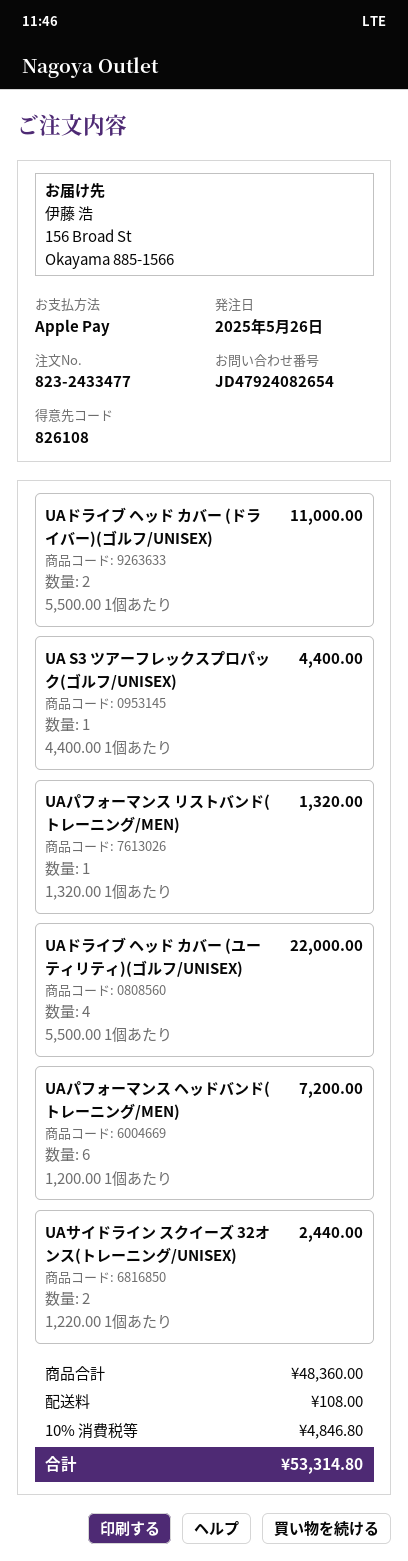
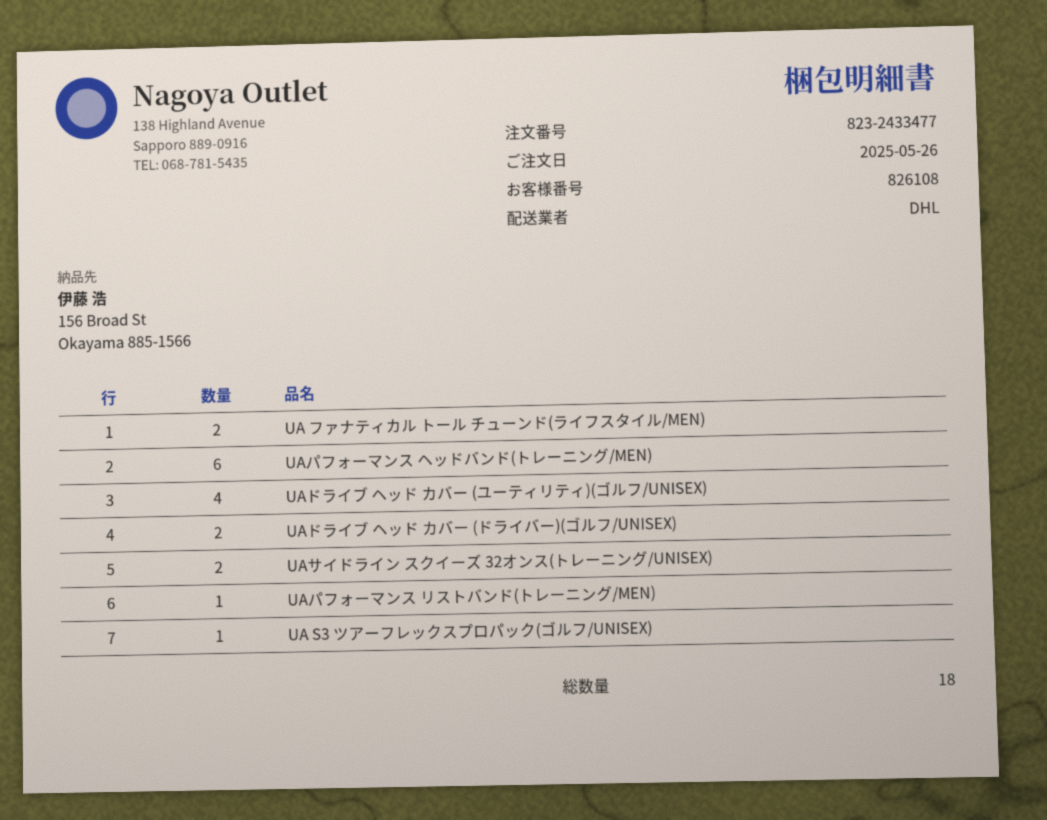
UA ファナティカル トール チューンド(ライフスタイル/MEN): none -> 2

